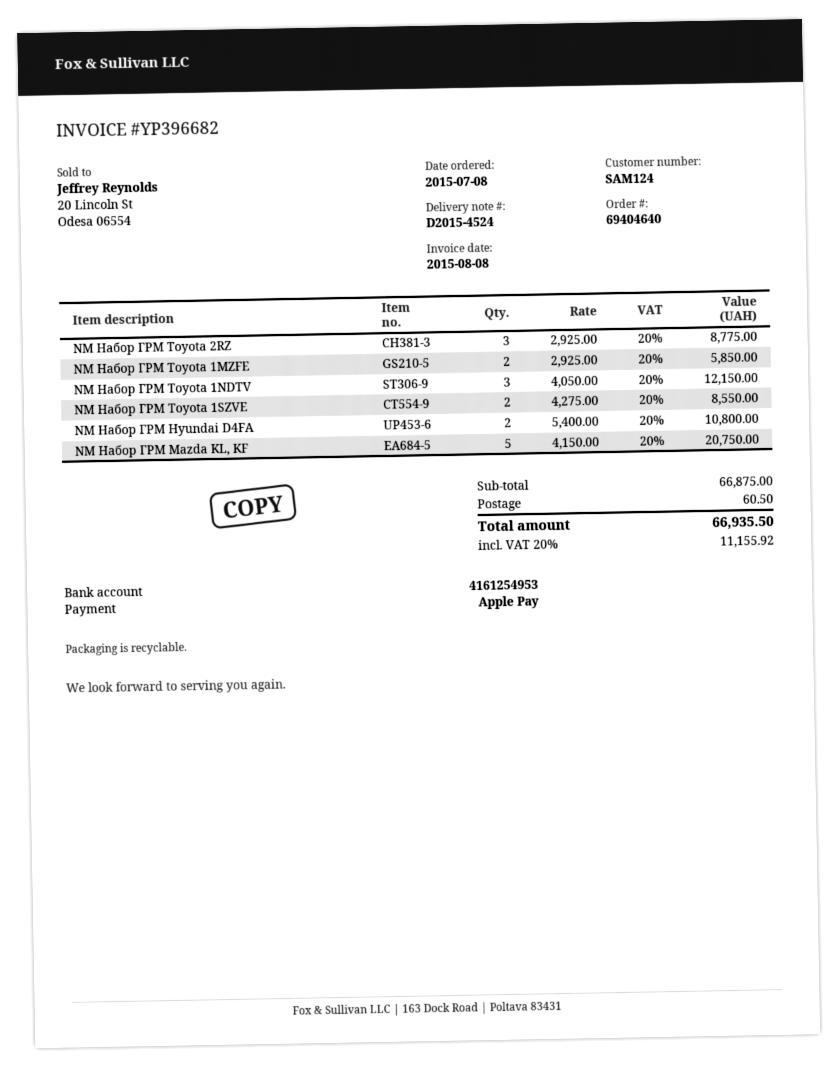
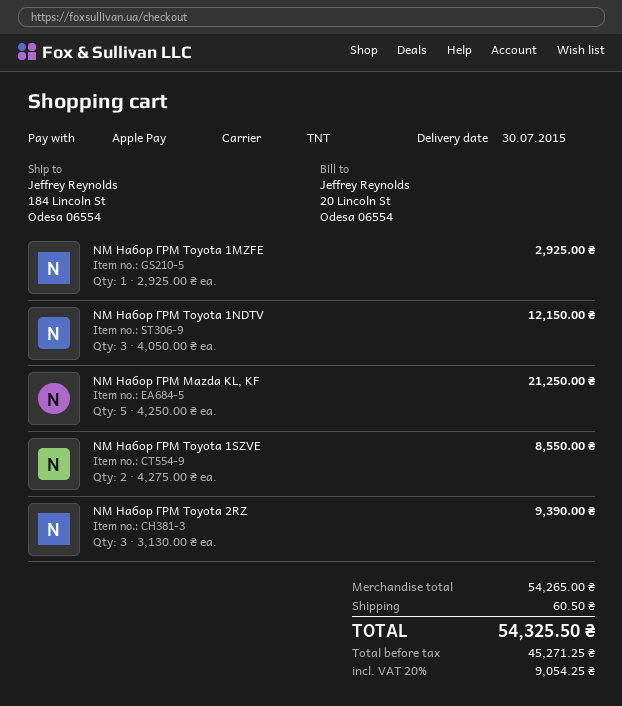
NM Набор ГРМ Toyota 2RZ: 3 x 2925.00 = 8775.00 -> 3 x 3130.00 = 9390.00
NM Набор ГРМ Toyota 1MZFE: 2 x 2925.00 = 5850.00 -> 1 x 2925.00 = 2925.00
NM Набор ГРМ Hyundai D4FA: 2 x 5400.00 = 10800.00 -> none
NM Набор ГРМ Mazda KL, KF: 5 x 4150.00 = 20750.00 -> 5 x 4250.00 = 21250.00
subtotal: 66875.00 -> 54265.00
tax: 20% = 11155.92 -> 20% = 9054.25
total: 66935.50 -> 54325.50

